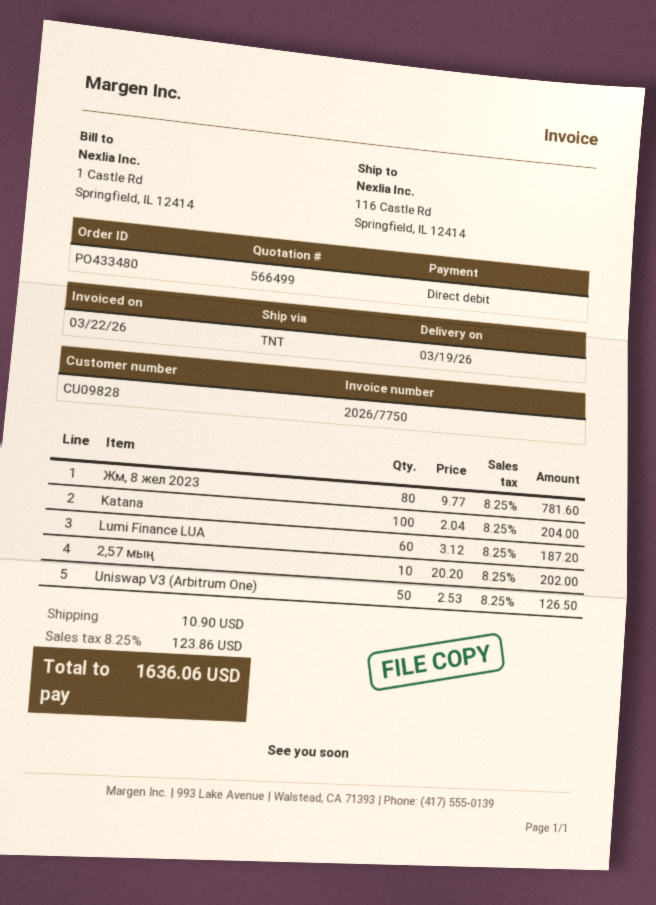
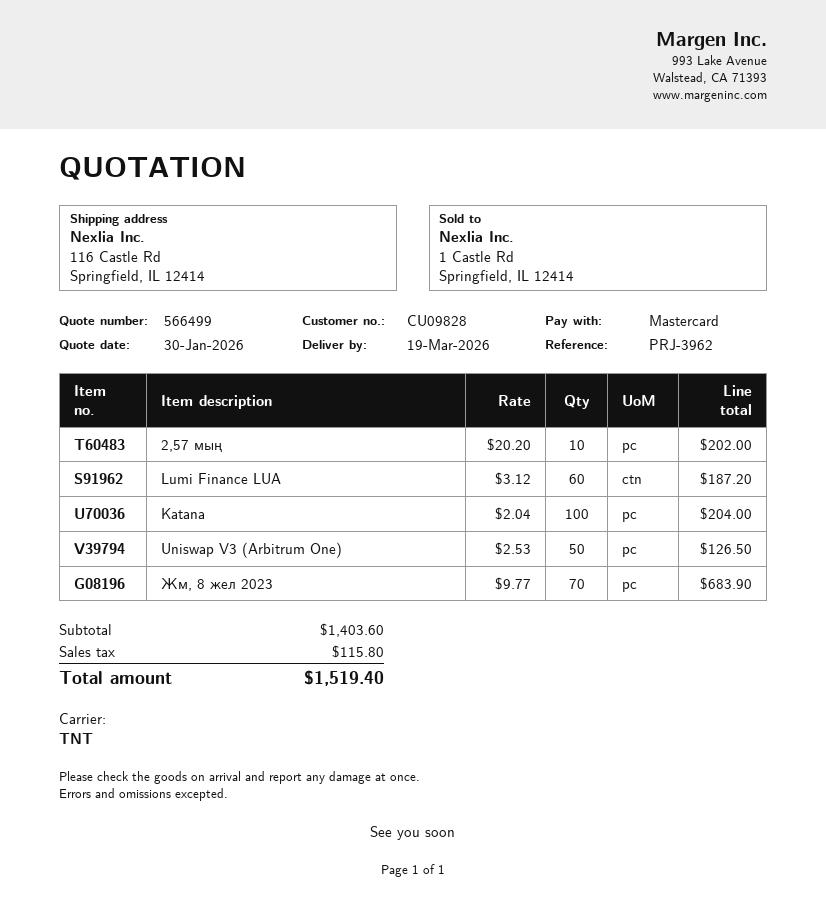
payment method: direct debit -> Mastercard
Жм, 8 жел 2023: 80 x 9.77 = 781.60 -> 70 x 9.77 = 683.90
shipping: 10.90 -> none
tax: 123.86 -> 115.80
total: 1636.06 -> 1519.40

